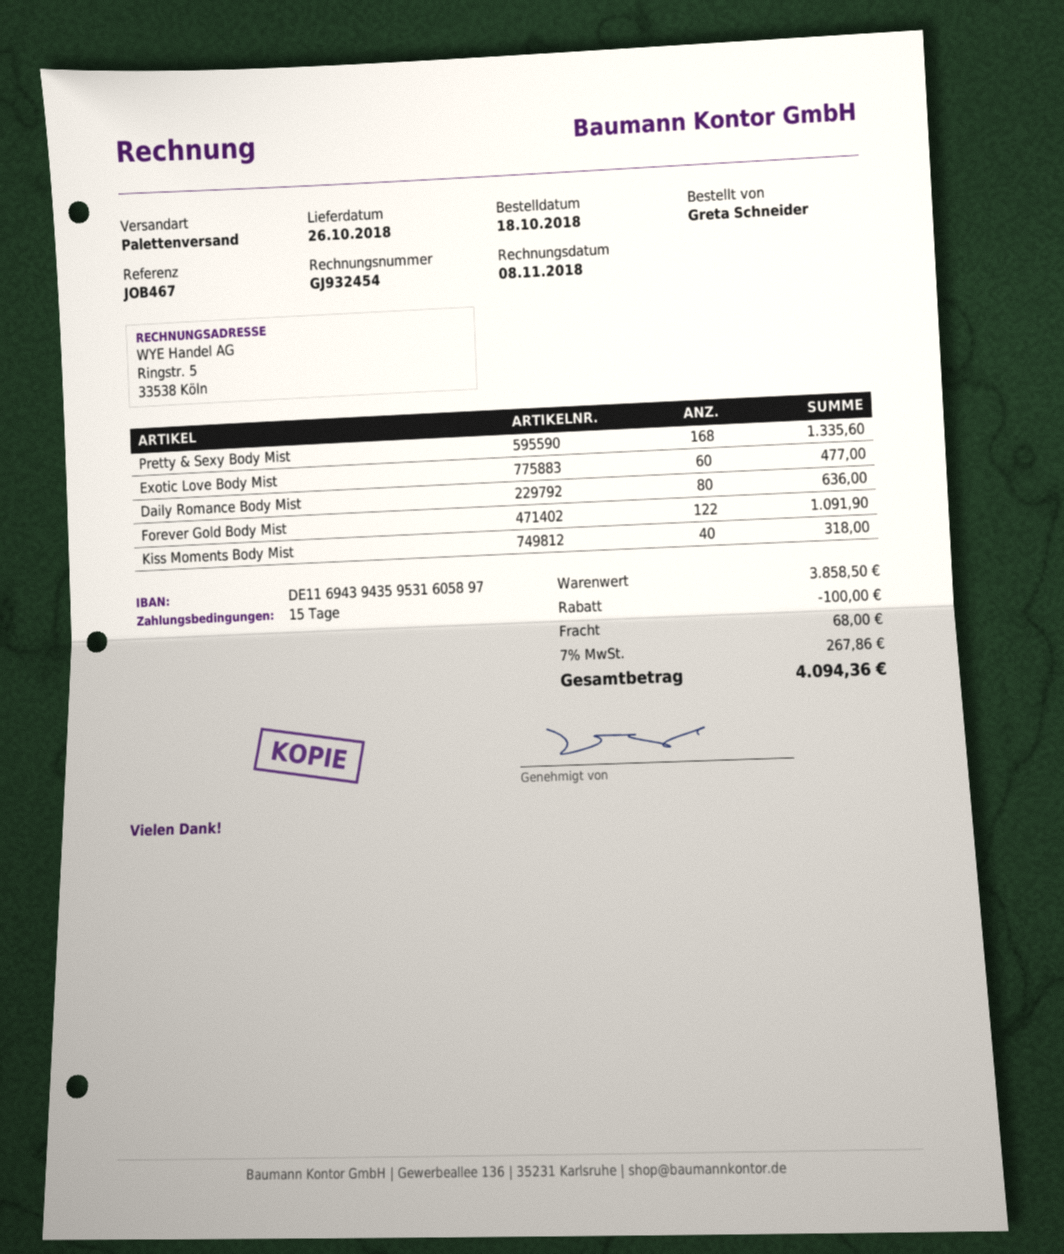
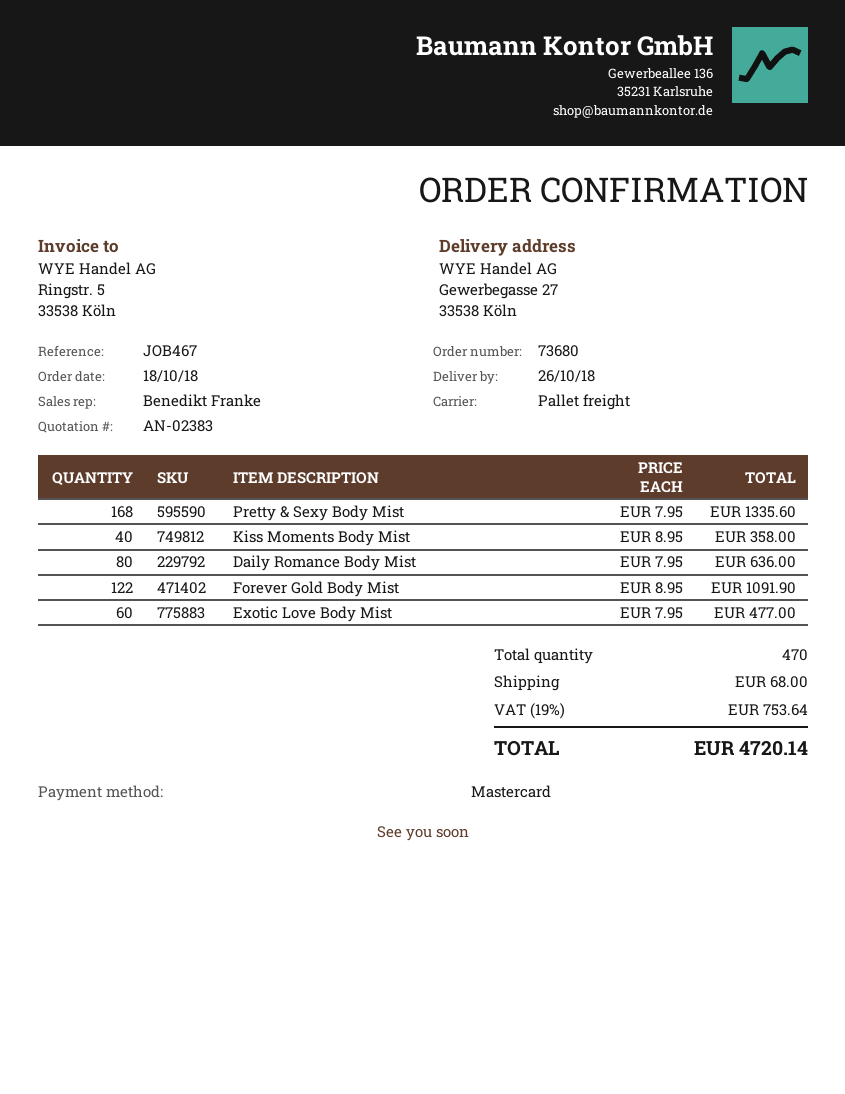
Kiss Moments Body Mist: 40 for 318.00 -> 40 for 358.00
discount: 100.00 -> none
tax: 7% = 267.86 -> 19% = 753.64
total: 4094.36 -> 4720.14

